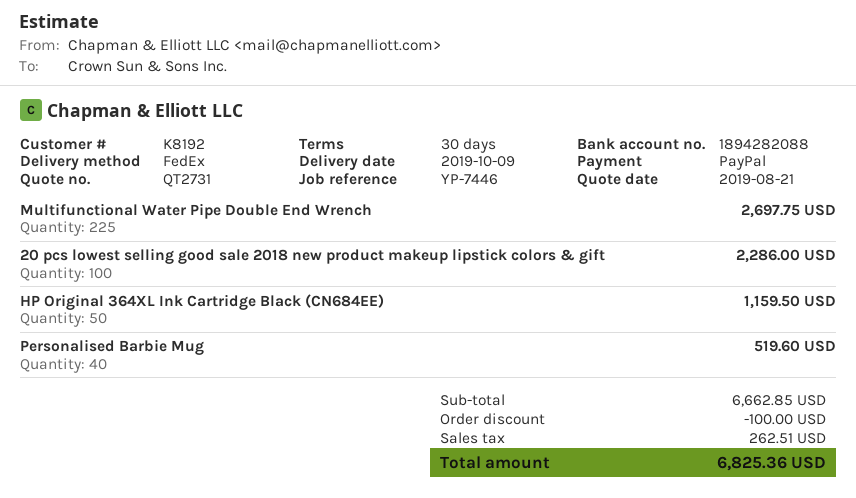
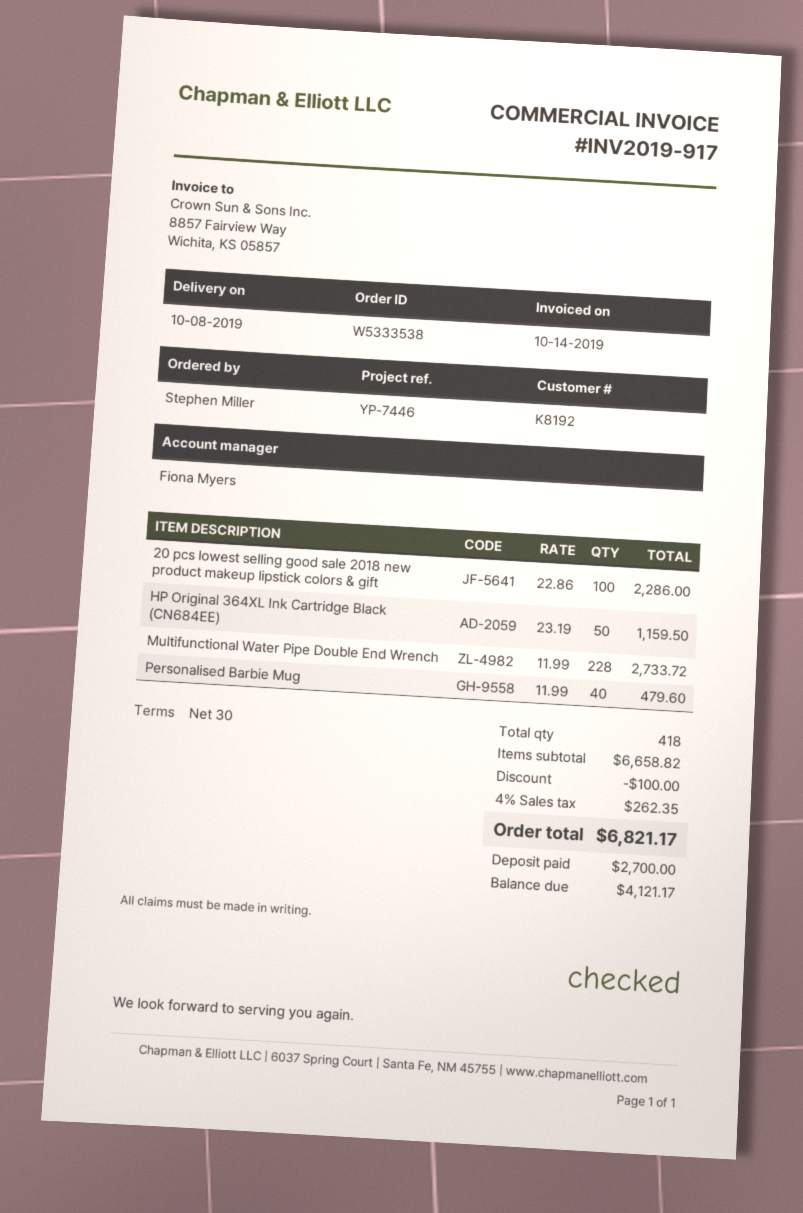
delivery date: 2019-10-09 -> 2019-10-08
Multifunctional Water Pipe Double End Wrench: 225 for 2697.75 -> 228 for 2733.72
Personalised Barbie Mug: 40 for 519.60 -> 40 for 479.60
subtotal: 6662.85 -> 6658.82
tax: 262.51 -> 262.35
total: 6825.36 -> 6821.17

